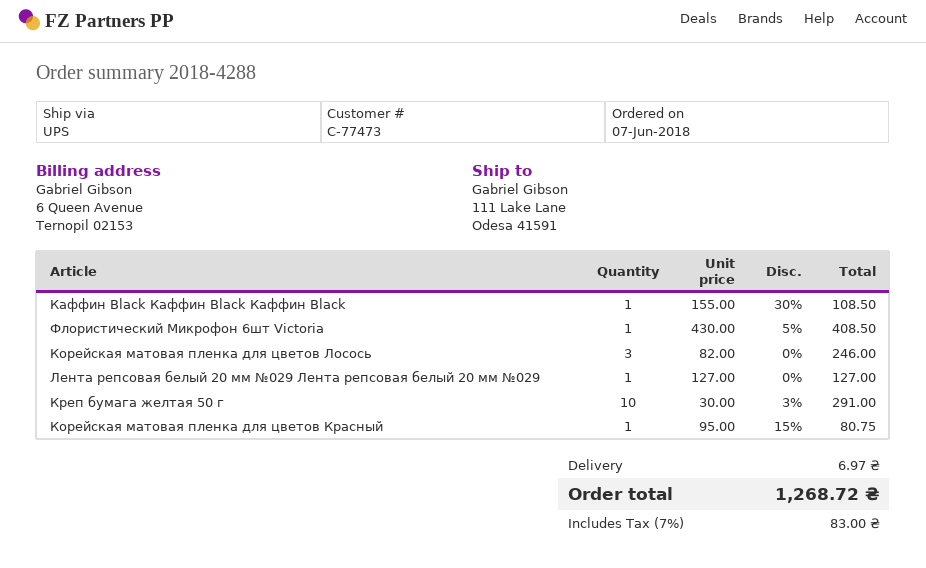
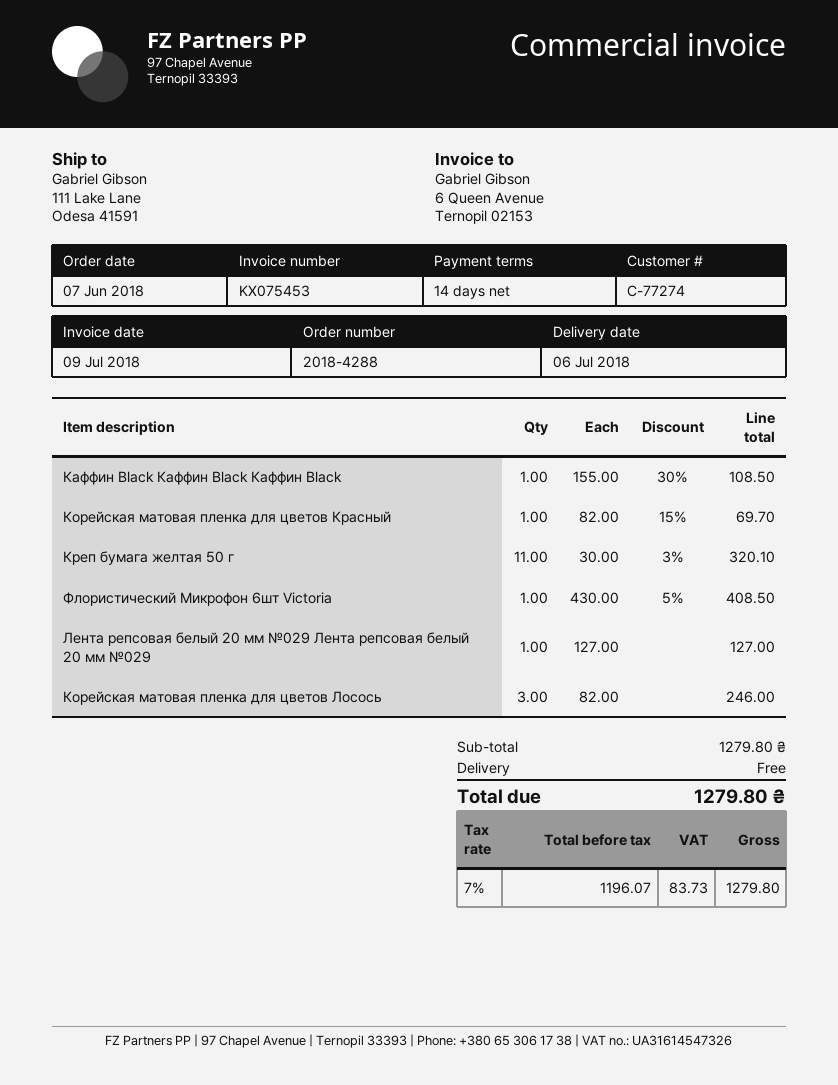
customer number: C-77473 -> C-77274
Креп бумага желтая 50 г: 10 x 30.00 - 3% = 291.00 -> 11 x 30.00 - 3% = 320.10
Корейская матовая пленка для цветов Красный: 1 x 95.00 - 15% = 80.75 -> 1 x 82.00 - 15% = 69.70
shipping: 6.97 -> 0.00
tax: 7% = 83.00 -> 7% = 83.73
total: 1268.72 -> 1279.80

